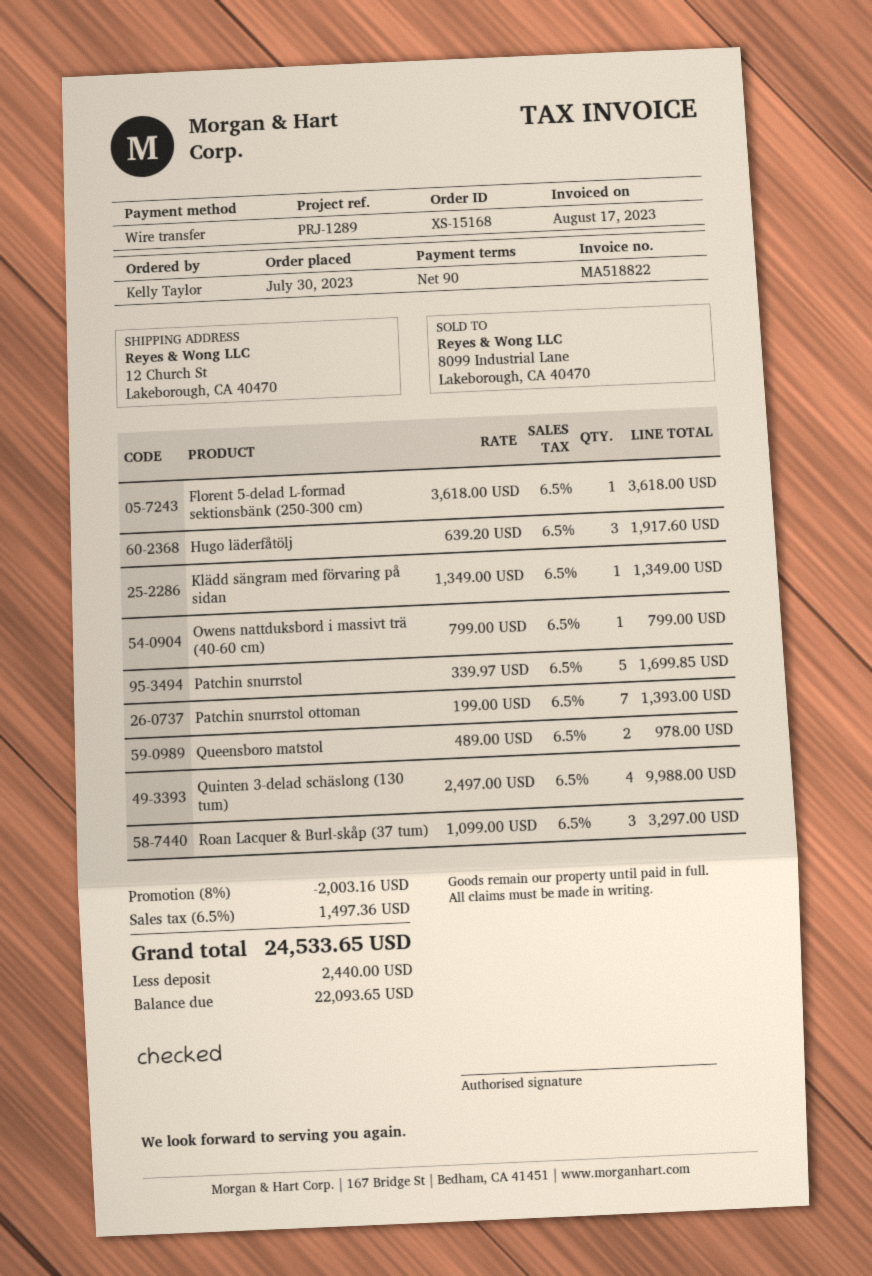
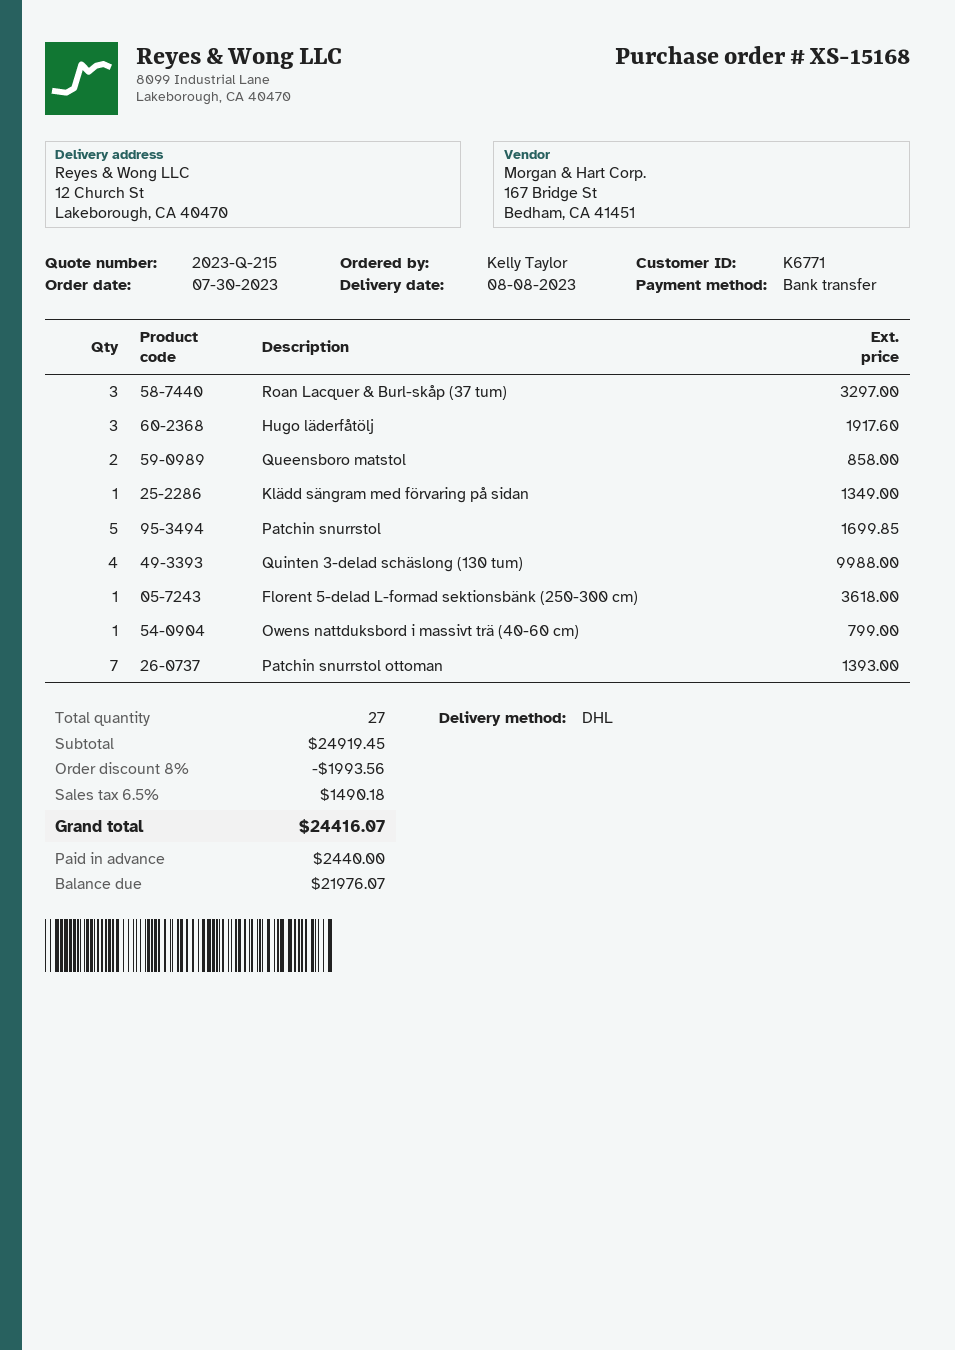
Queensboro matstol: 2 for 978.00 -> 2 for 858.00
discount: 8% = 2003.16 -> 8% = 1993.56
tax: 6.5% = 1497.36 -> 6.5% = 1490.18
total: 24533.65 -> 24416.07
balance: 22093.65 -> 21976.07

